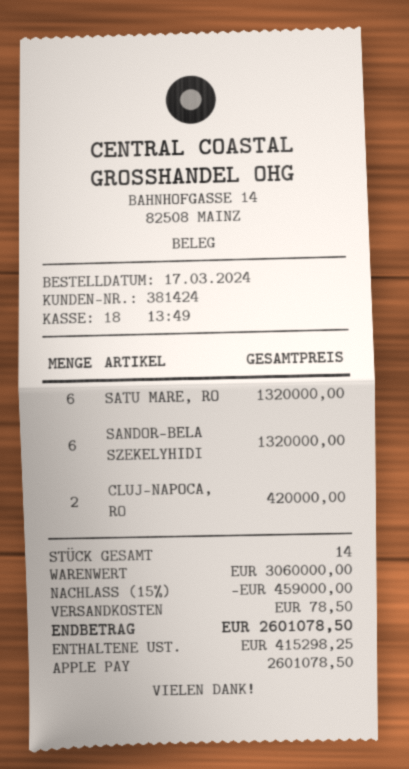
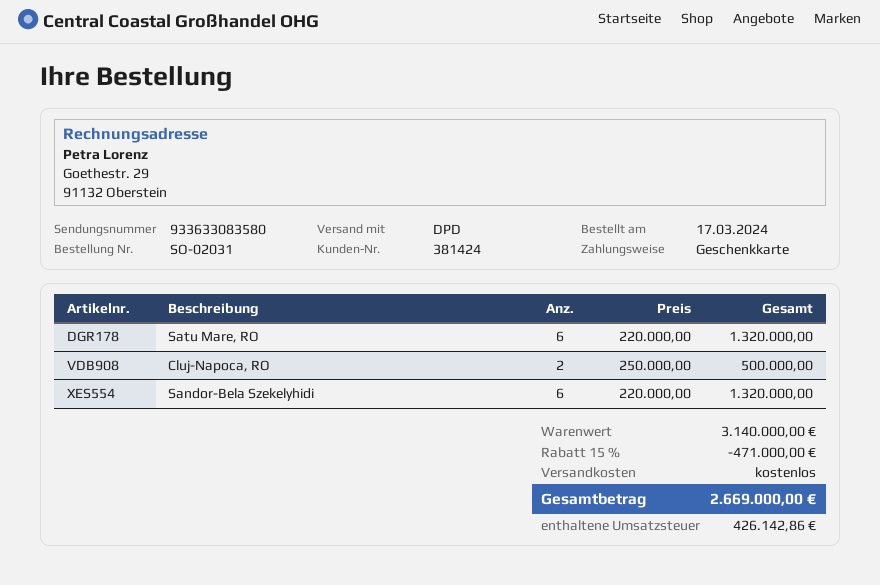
payment method: Apple Pay -> gift card
CLUJ-NAPOCA, RO: 2 for 420000.00 -> 2 for 500000.00
subtotal: 3060000.00 -> 3140000.00
discount: 15% = 459000.00 -> 15% = 471000.00
shipping: 78.50 -> 0.00
tax: 415298.25 -> 426142.86
total: 2601078.50 -> 2669000.00

